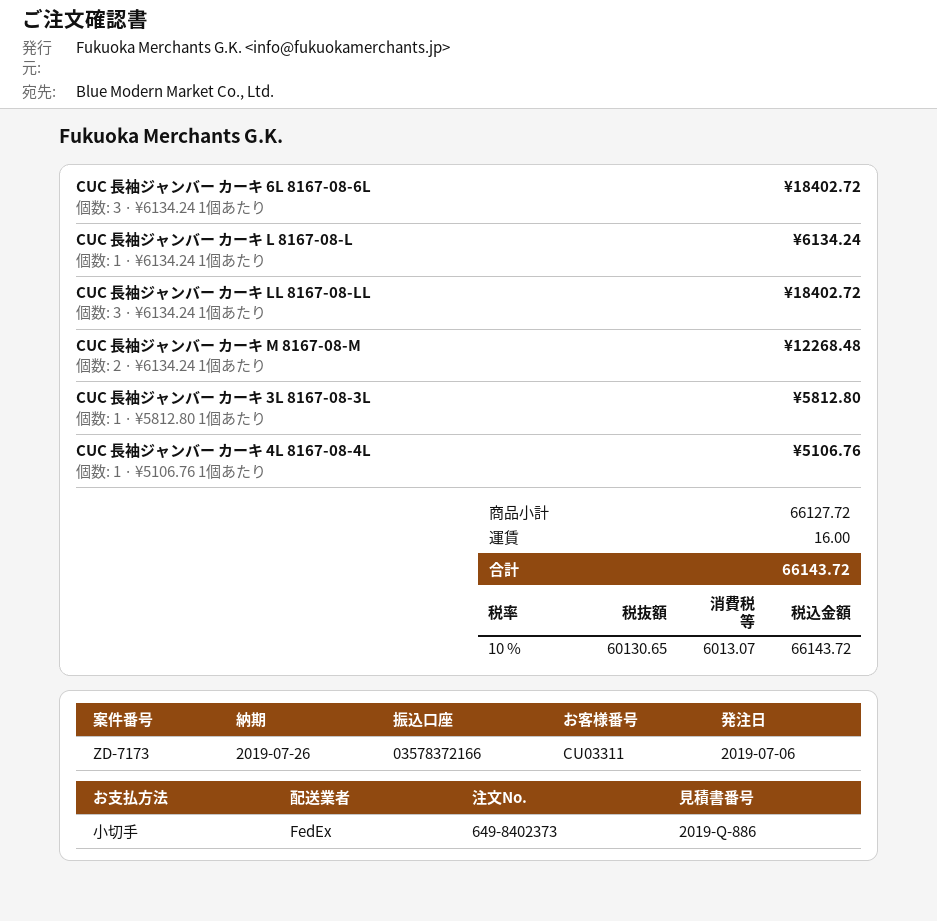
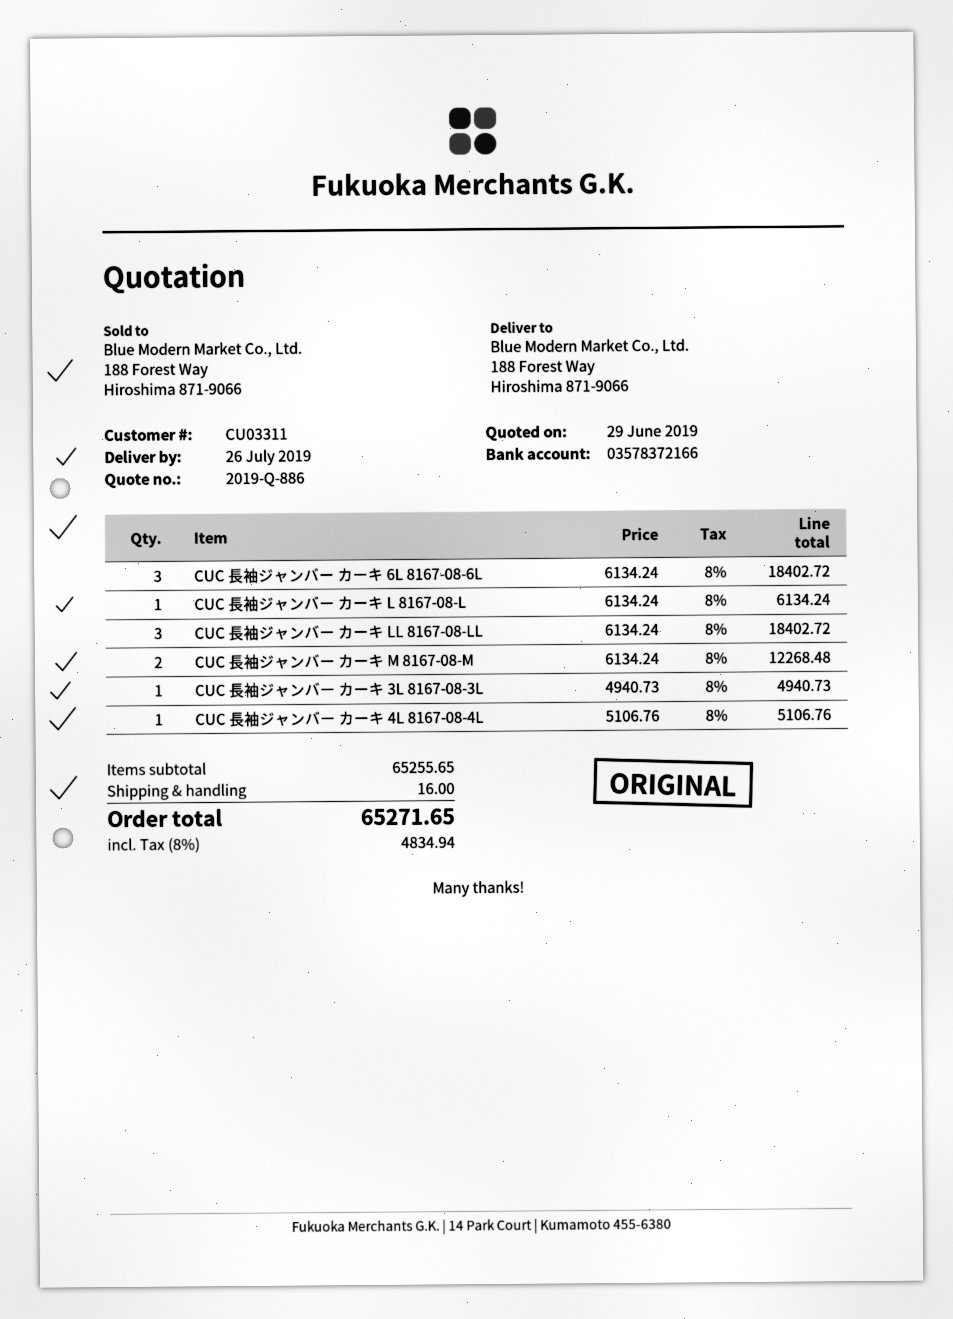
CUC 長袖ジャンバー カーキ 3L 8167-08-3L: 1 x 5812.80 = 5812.80 -> 1 x 4940.73 = 4940.73
subtotal: 66127.72 -> 65255.65
tax: 10% = 6013.07 -> 8% = 4834.94
total: 66143.72 -> 65271.65

